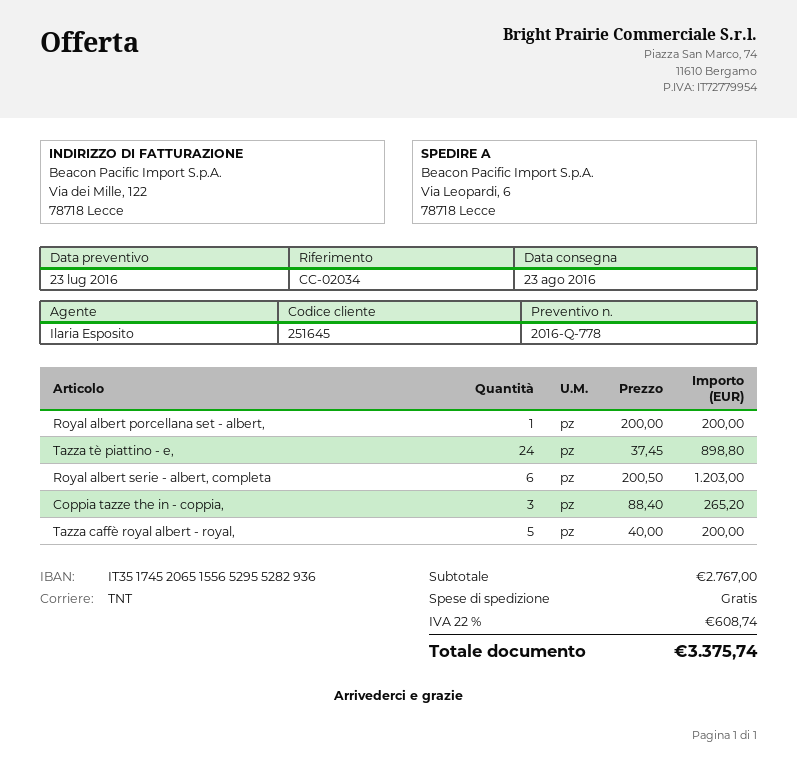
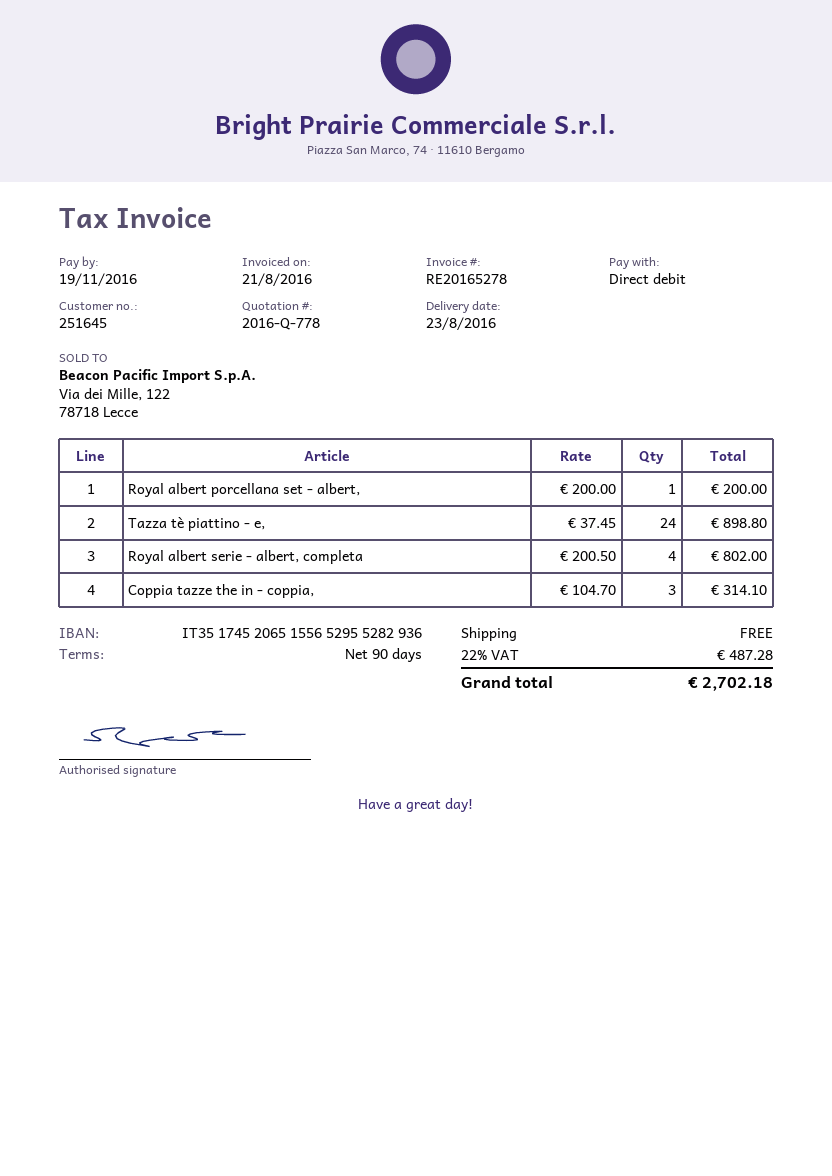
Royal albert serie - albert, completa: 6 x 200.50 = 1203.00 -> 4 x 200.50 = 802.00
Coppia tazze the in - coppia,: 3 x 88.40 = 265.20 -> 3 x 104.70 = 314.10
Tazza caffè royal albert - royal,: 5 x 40.00 = 200.00 -> none
tax: 22% = 608.74 -> 22% = 487.28
total: 3375.74 -> 2702.18

